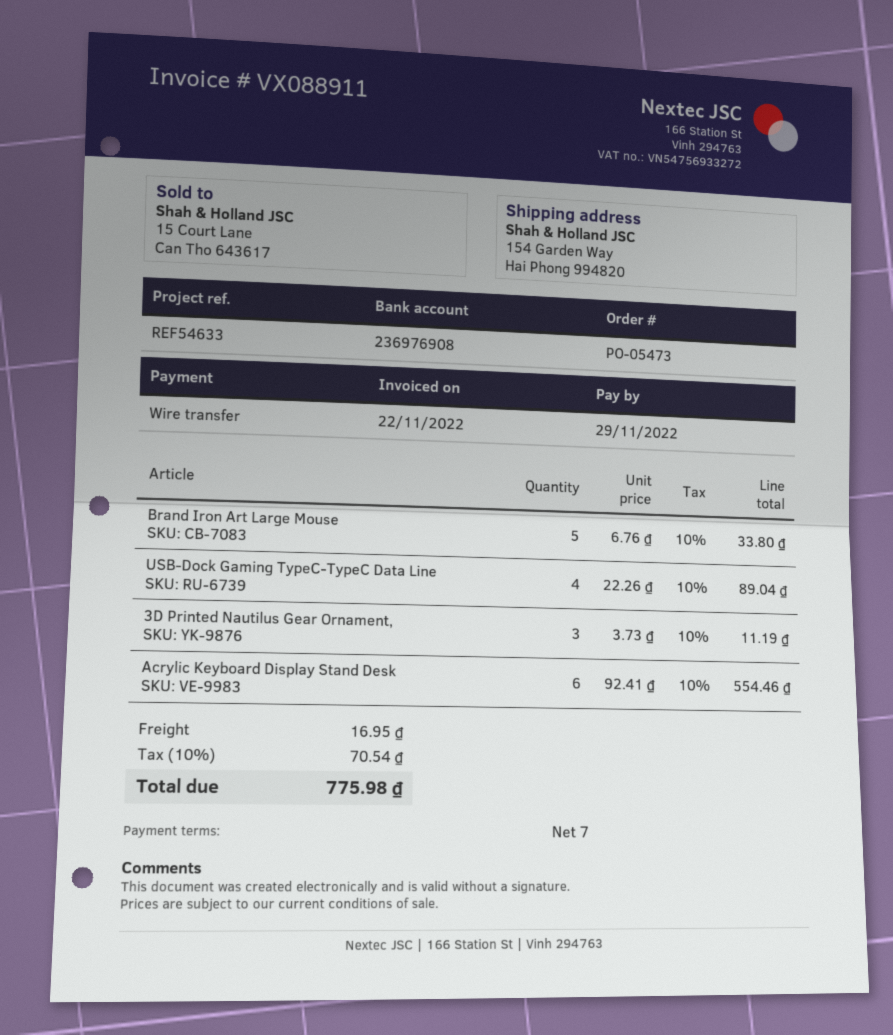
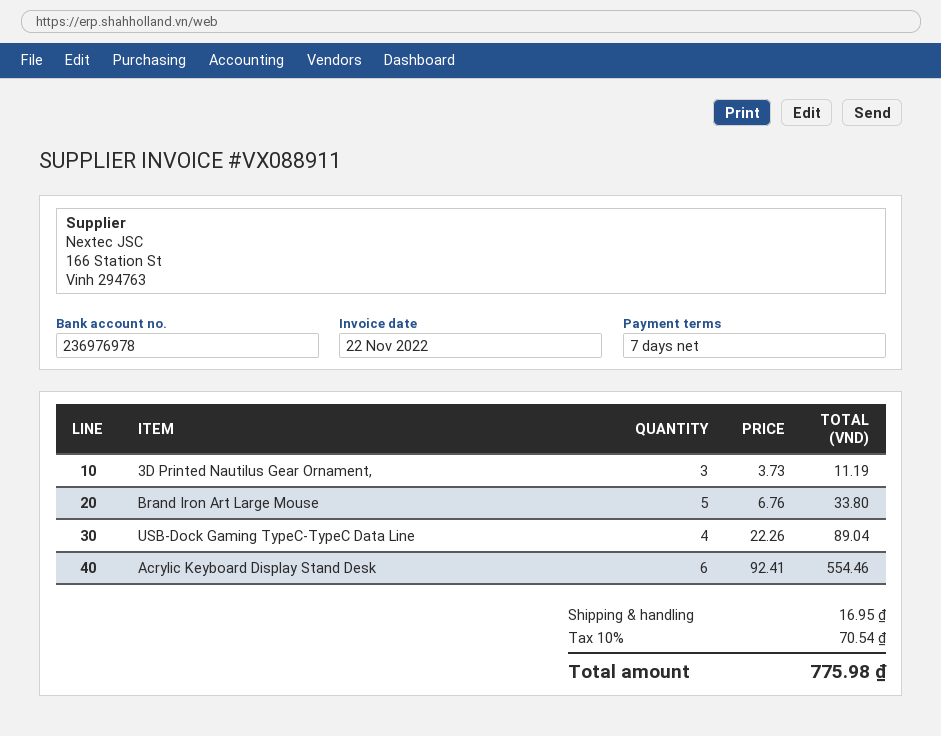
bank account: 236976908 -> 236976978

